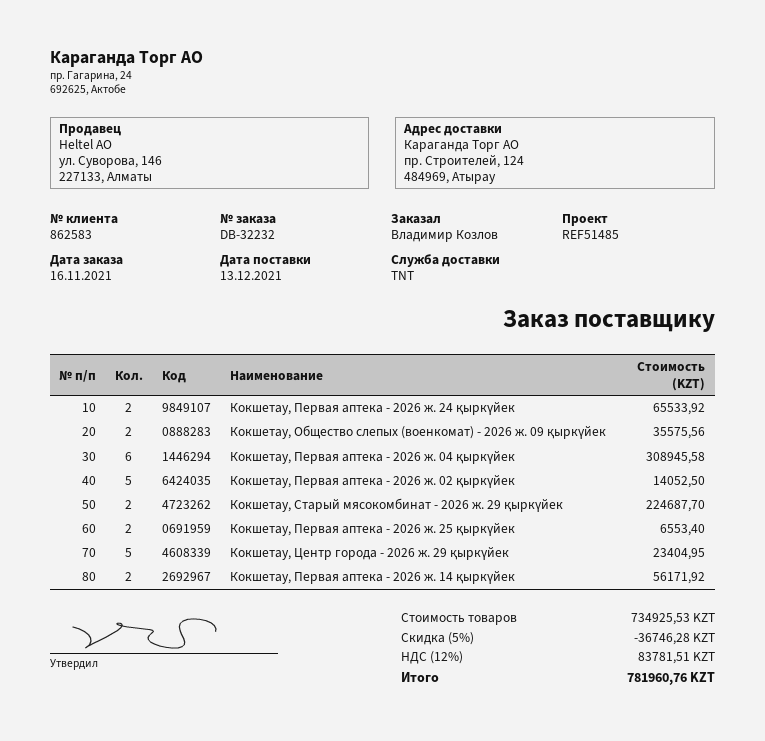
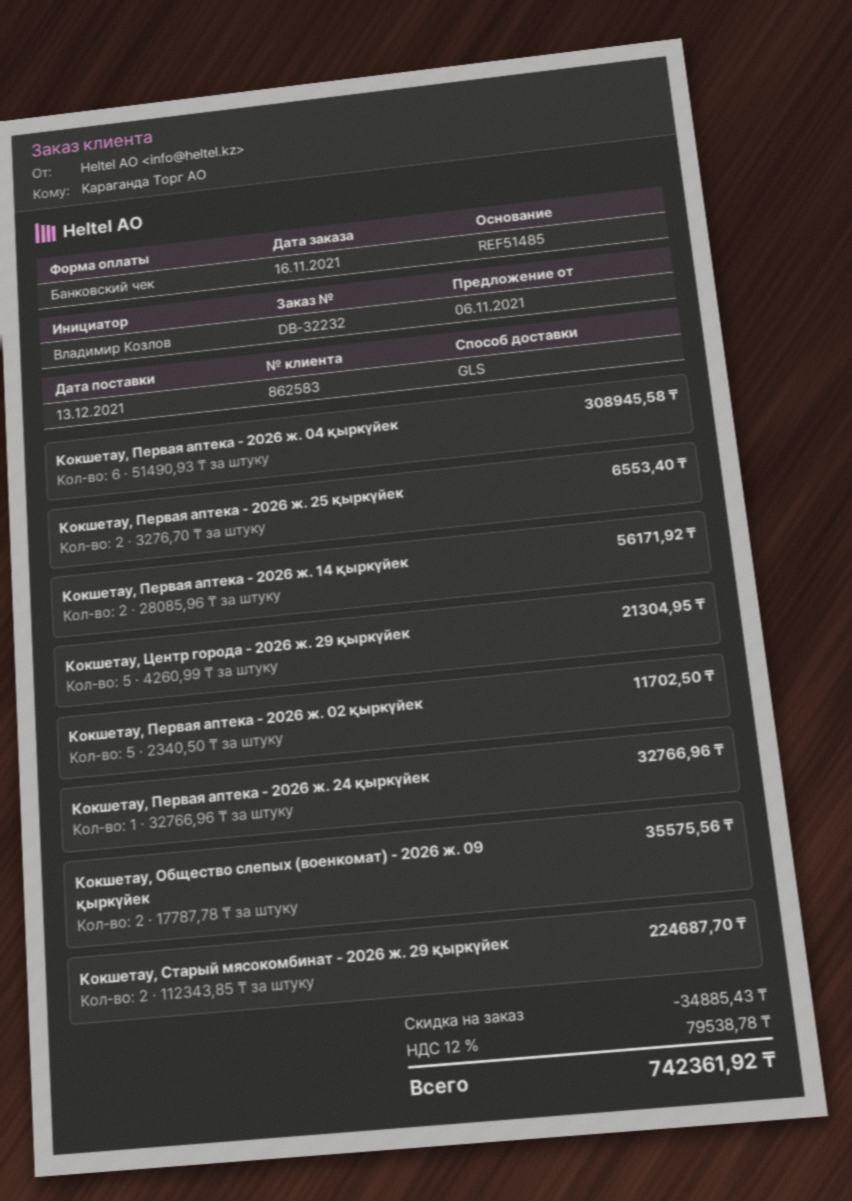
shipping method: TNT -> GLS
Кокшетау, Первая аптека - 2026 ж. 24 қыркүйек: 2 for 65533.92 -> 1 for 32766.96
Кокшетау, Первая аптека - 2026 ж. 02 қыркүйек: 5 for 14052.50 -> 5 for 11702.50
Кокшетау, Центр города - 2026 ж. 29 қыркүйек: 5 for 23404.95 -> 5 for 21304.95
discount: 36746.28 -> 34885.43
tax: 12% = 83781.51 -> 12% = 79538.78
total: 781960.76 -> 742361.92

